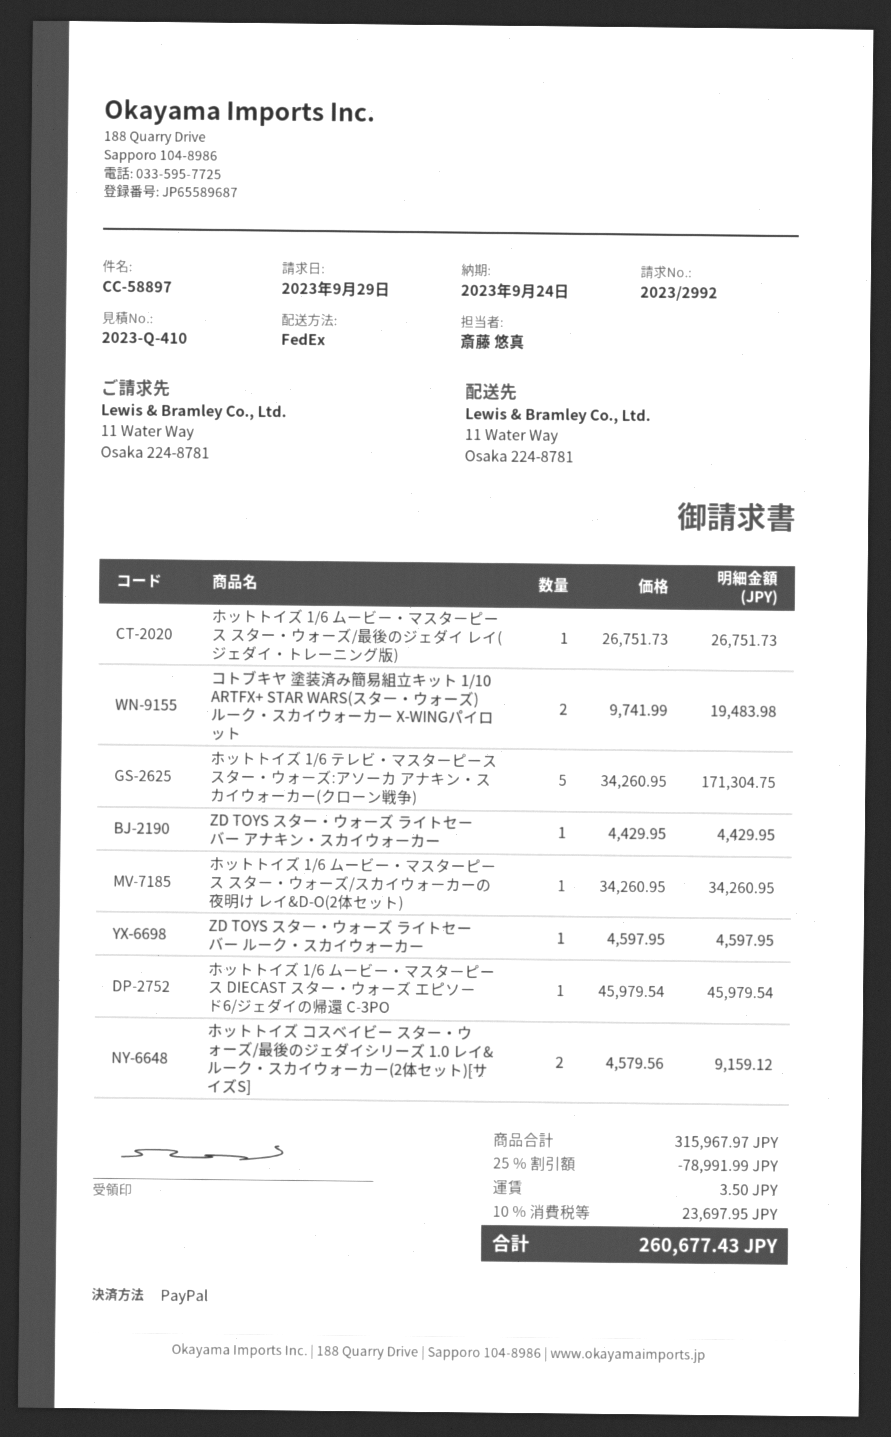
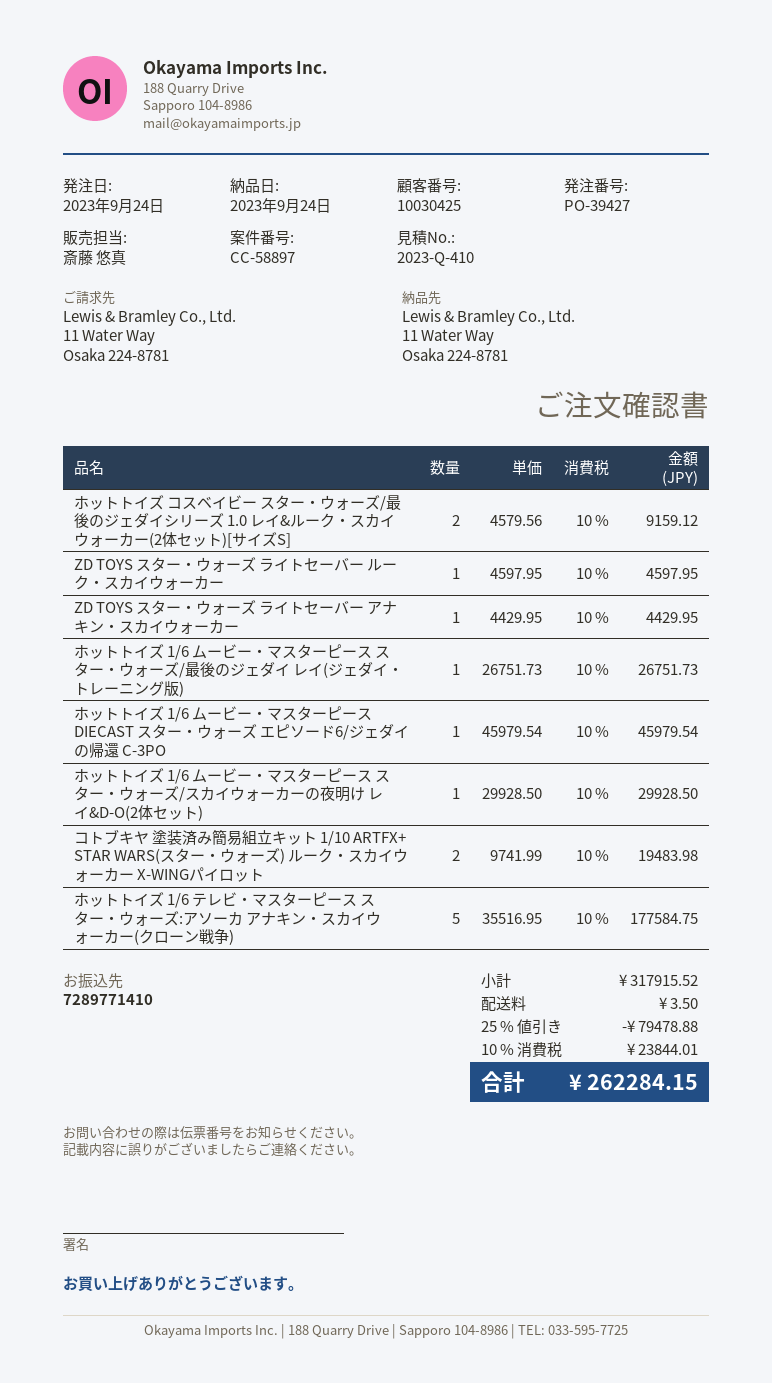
ホットトイズ 1/6 テレビ・マスターピース スター・ウォーズ:アソーカ アナキン・スカイウォーカー(クローン戦争): 5 x 34260.95 = 171304.75 -> 5 x 35516.95 = 177584.75
ホットトイズ 1/6 ムービー・マスターピース スター・ウォーズ/スカイウォーカーの夜明け レイ&D-O(2体セット): 1 x 34260.95 = 34260.95 -> 1 x 29928.50 = 29928.50
subtotal: 315967.97 -> 317915.52
discount: 25% = 78991.99 -> 25% = 79478.88
tax: 10% = 23697.95 -> 10% = 23844.01
total: 260677.43 -> 262284.15

